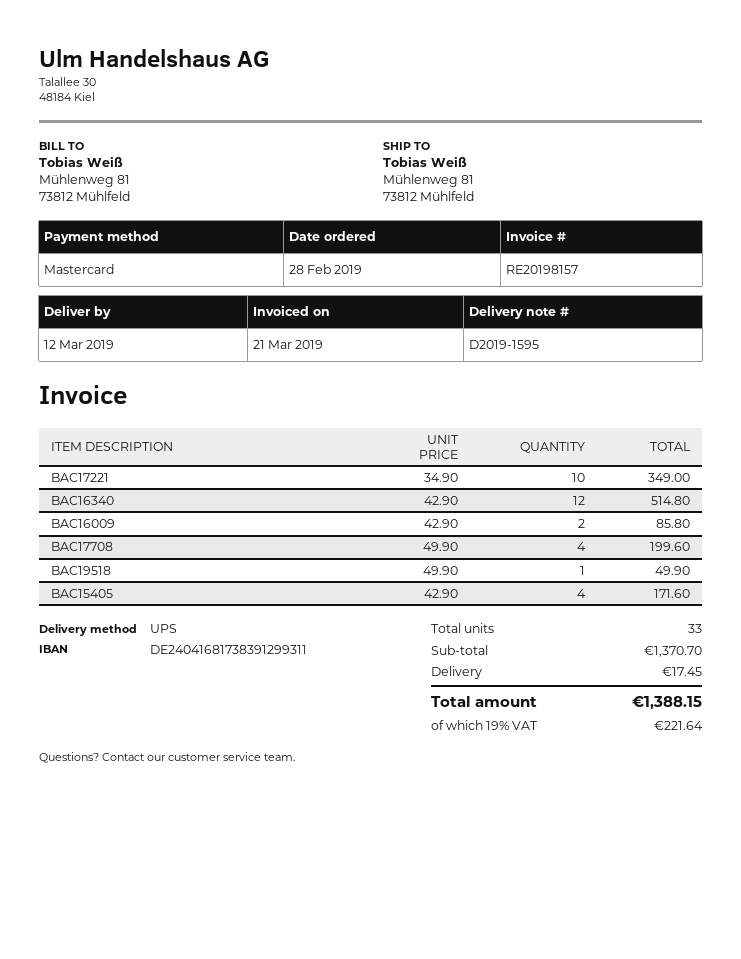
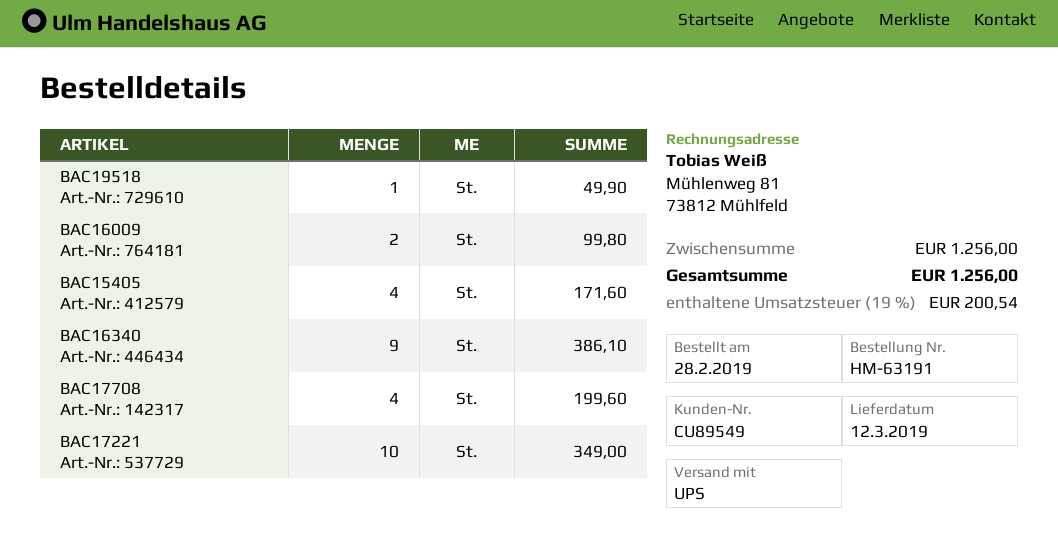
BAC16340: 12 for 514.80 -> 9 for 386.10
BAC16009: 2 for 85.80 -> 2 for 99.80
subtotal: 1370.70 -> 1256.00
shipping: 17.45 -> none
tax: 19% = 221.64 -> 19% = 200.54
total: 1388.15 -> 1256.00

